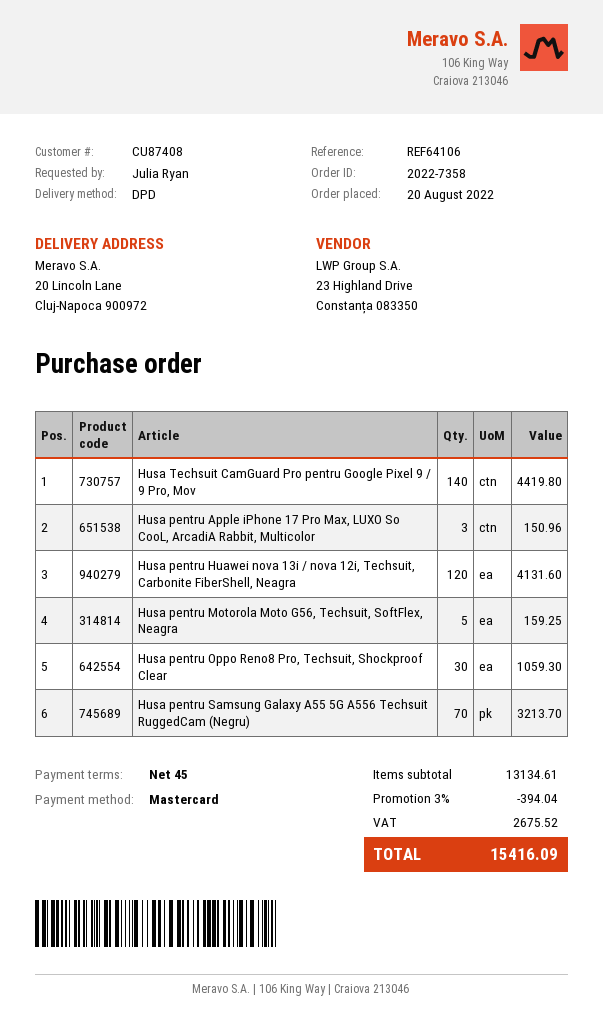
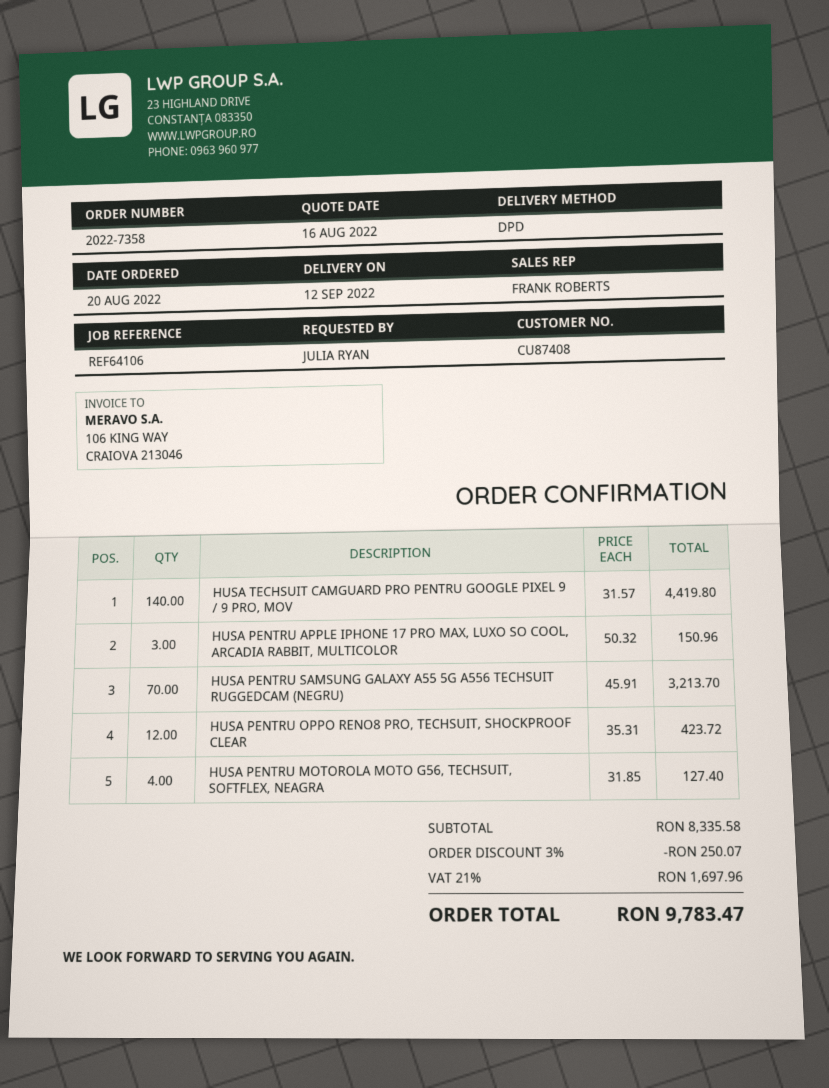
Husa pentru Huawei nova 13i / nova 12i, Techsuit, Carbonite FiberShell, Neagra: 120 for 4131.60 -> none
Husa pentru Motorola Moto G56, Techsuit, SoftFlex, Neagra: 5 for 159.25 -> 4 for 127.40
Husa pentru Oppo Reno8 Pro, Techsuit, Shockproof Clear: 30 for 1059.30 -> 12 for 423.72
subtotal: 13134.61 -> 8335.58
discount: 3% = 394.04 -> 3% = 250.07
tax: 2675.52 -> 1697.96
total: 15416.09 -> 9783.47

